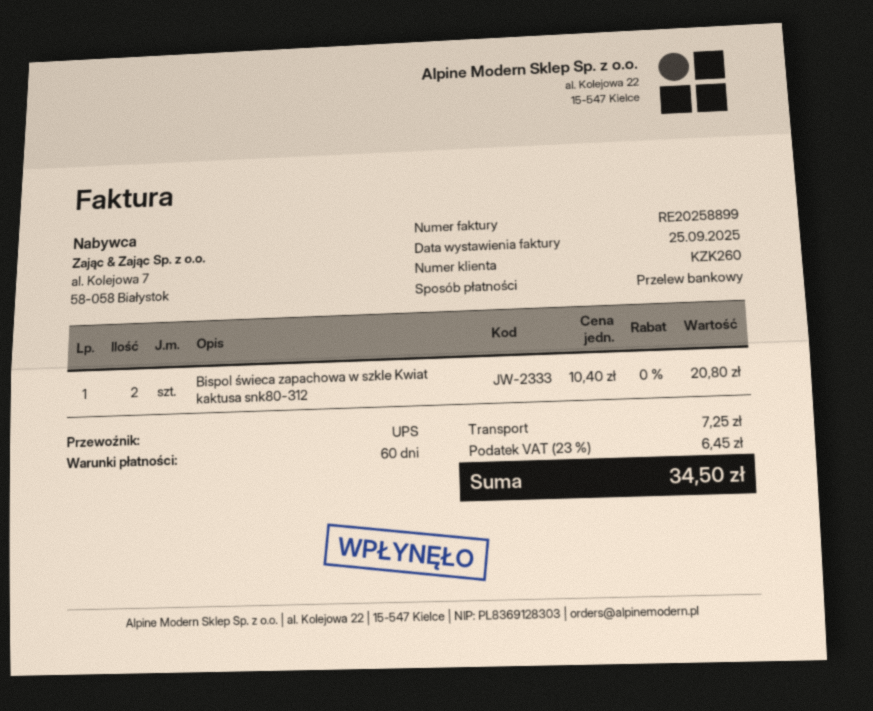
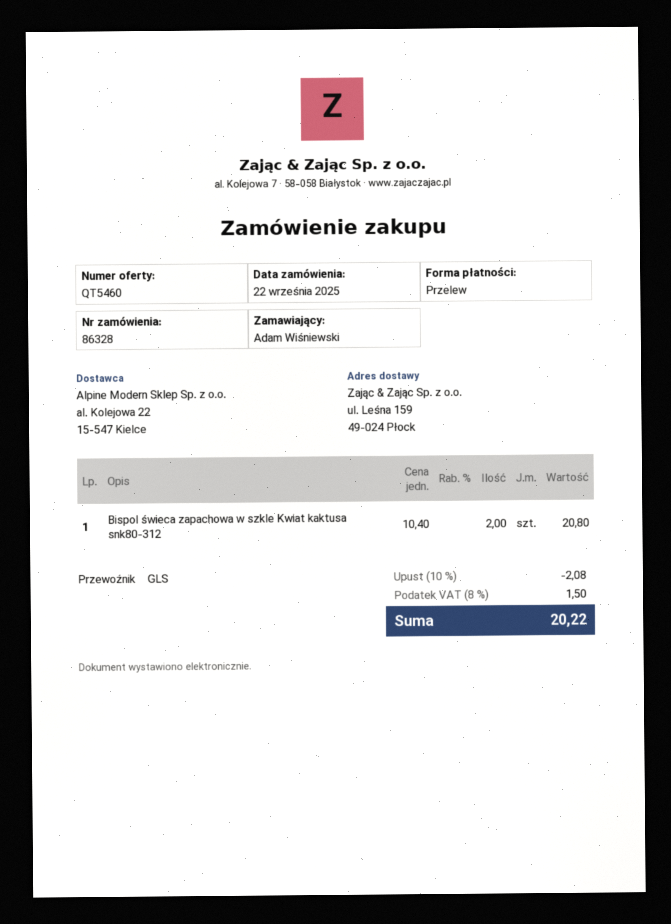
shipping method: UPS -> GLS
discount: none -> 10% = 2.08
shipping: 7.25 -> none
tax: 23% = 6.45 -> 8% = 1.50
total: 34.50 -> 20.22

